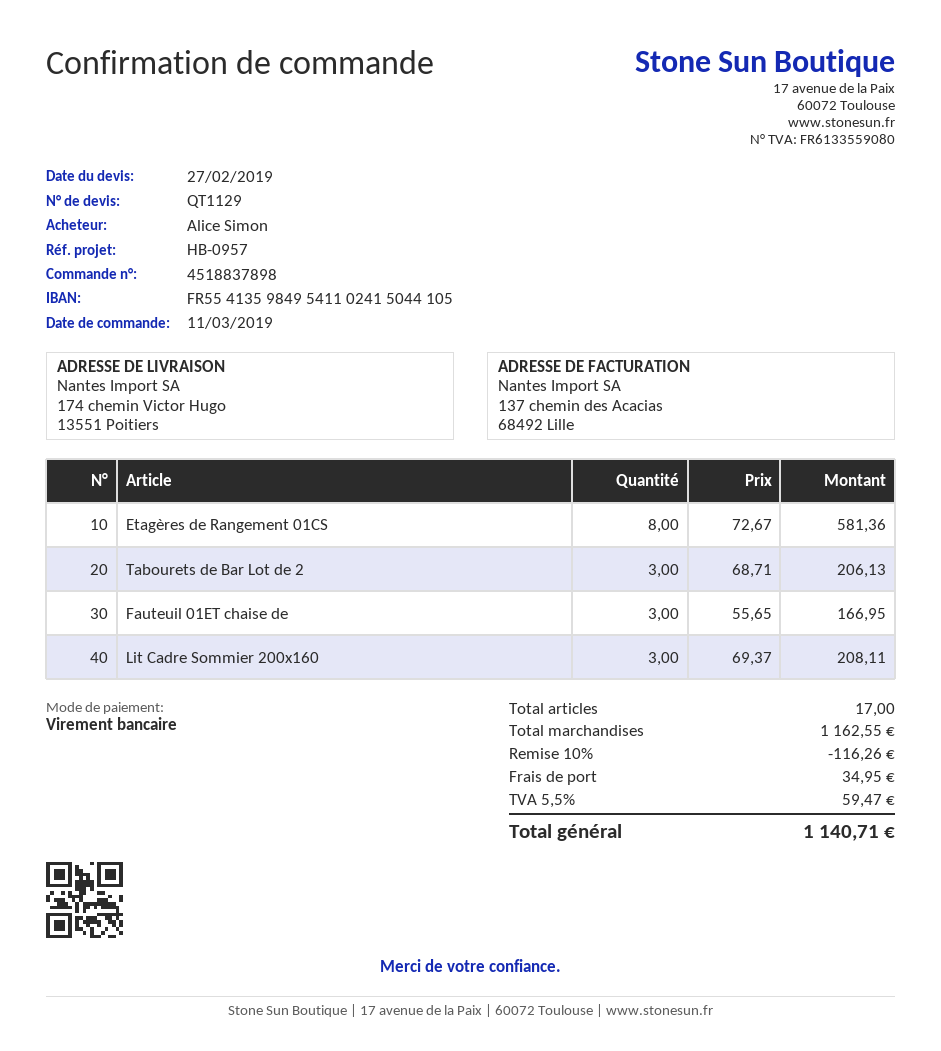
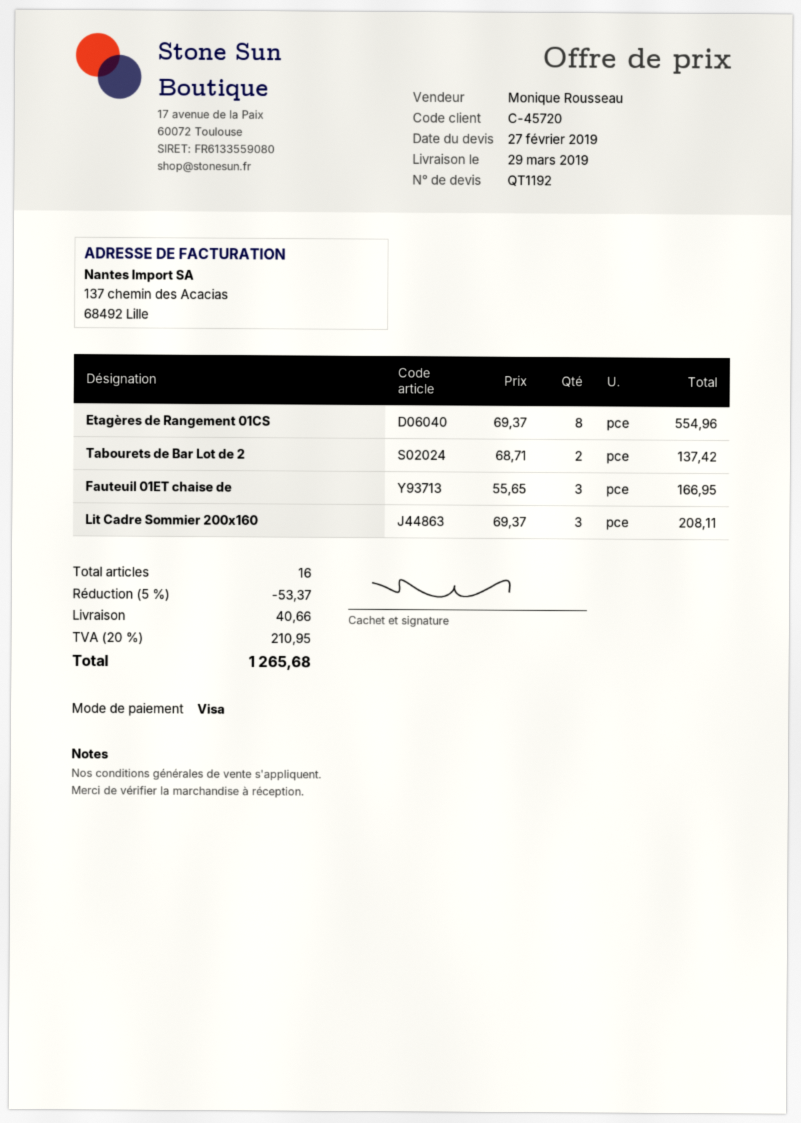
quote number: QT1129 -> QT1192
payment method: bank transfer -> Visa
Etagères de Rangement 01CS: 8 x 72.67 = 581.36 -> 8 x 69.37 = 554.96
Tabourets de Bar Lot de 2: 3 x 68.71 = 206.13 -> 2 x 68.71 = 137.42
total quantity: 17 -> 16
discount: 10% = 116.26 -> 5% = 53.37
shipping: 34.95 -> 40.66
tax: 5.5% = 59.47 -> 20% = 210.95
total: 1140.71 -> 1265.68

